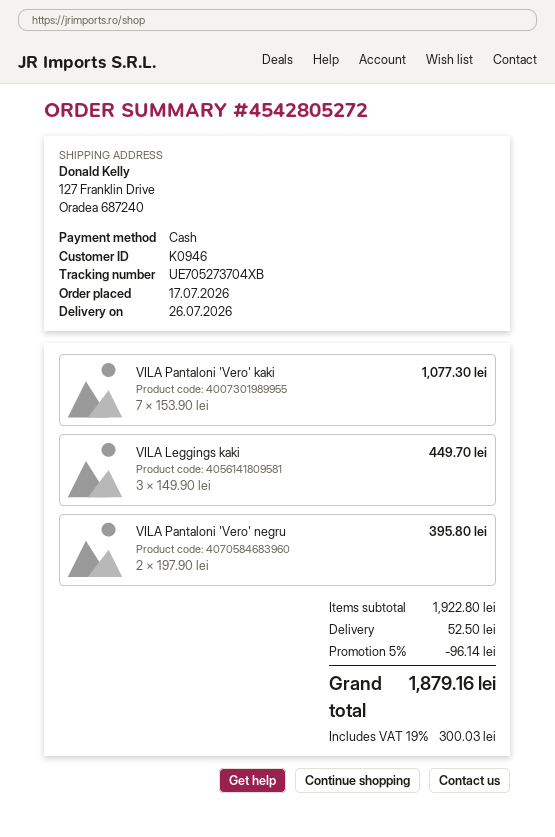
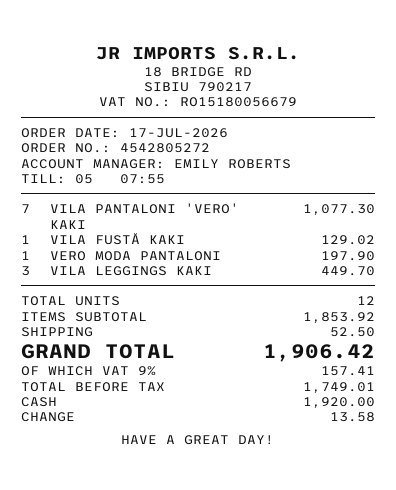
VILA Pantaloni 'Vero' negru: 2 for 395.80 -> none
VILA FUSTĂ KAKI: none -> 1 for 129.02
VERO MODA PANTALONI: none -> 1 for 197.90
subtotal: 1922.80 -> 1853.92
discount: 5% = 96.14 -> none
tax: 19% = 300.03 -> 9% = 157.41
total: 1879.16 -> 1906.42

